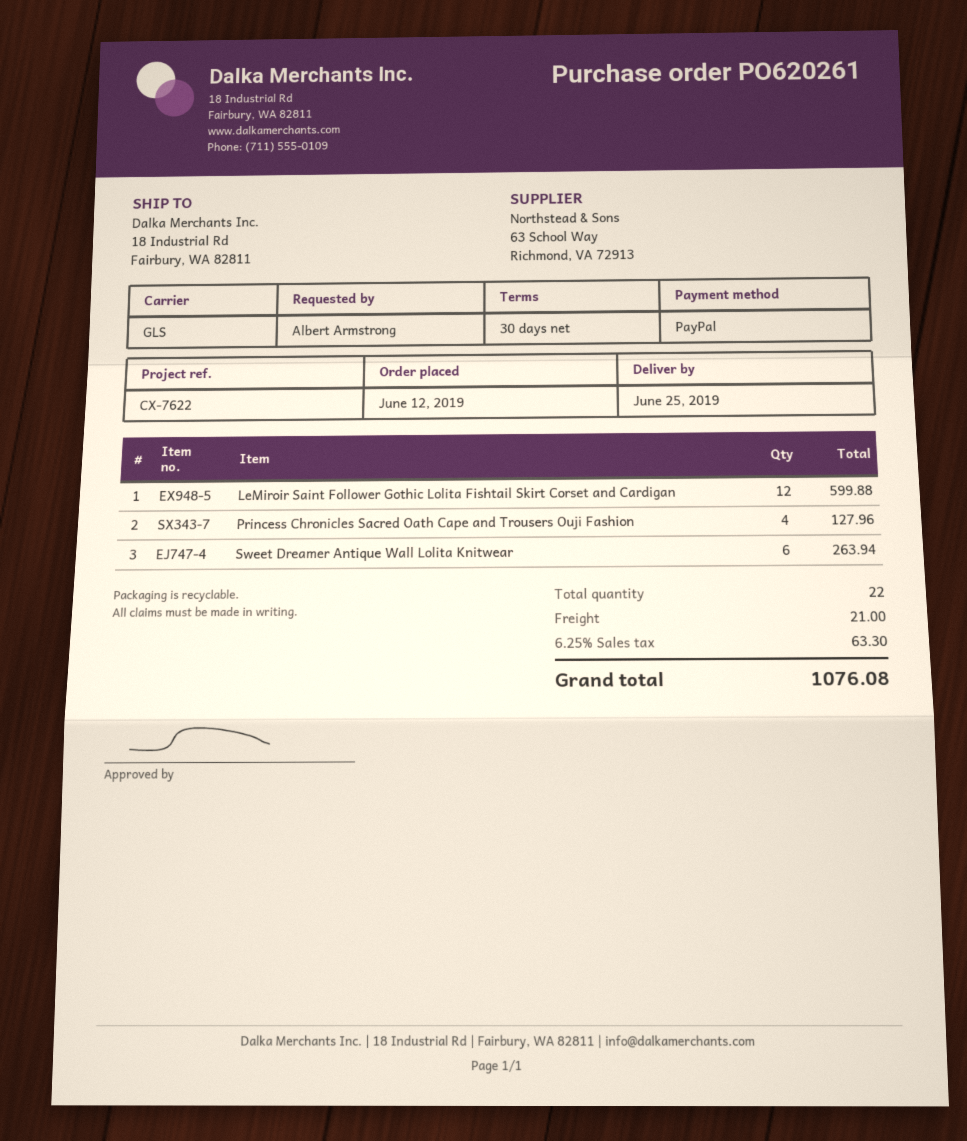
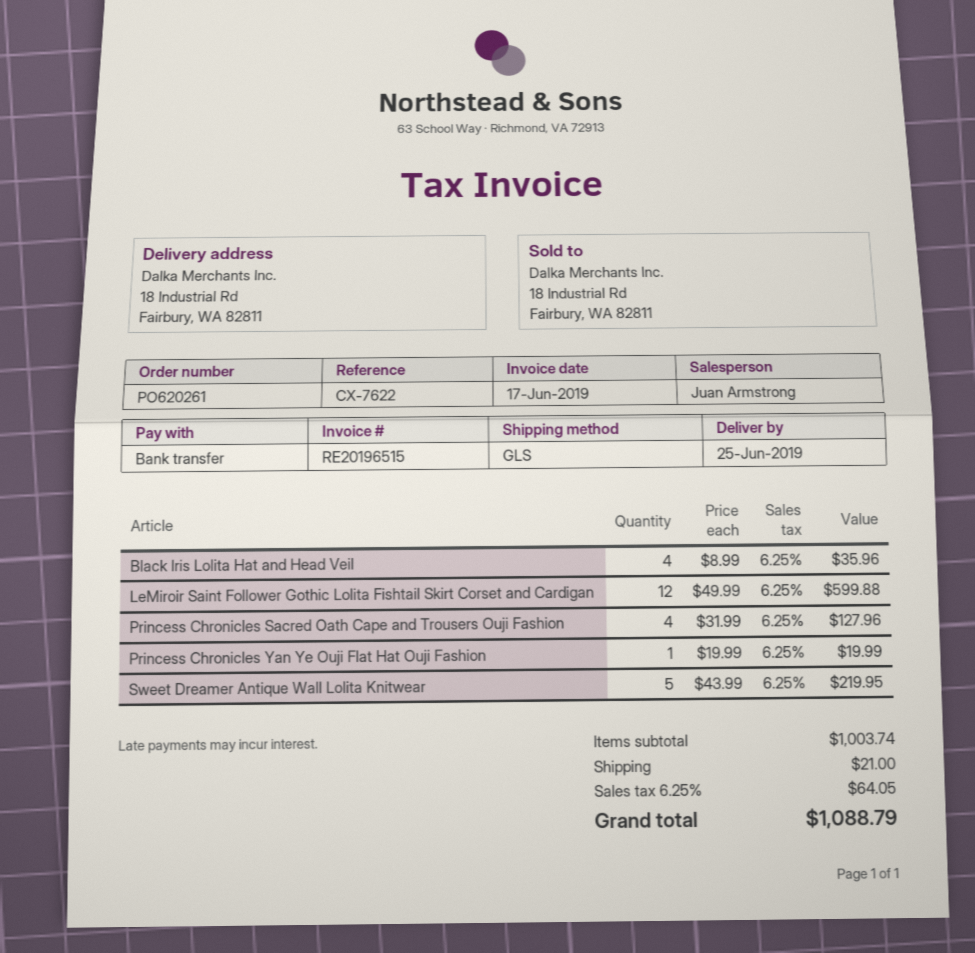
payment method: PayPal -> bank transfer
Sweet Dreamer Antique Wall Lolita Knitwear: 6 for 263.94 -> 5 for 219.95
Black Iris Lolita Hat and Head Veil: none -> 4 for 35.96
Princess Chronicles Yan Ye Ouji Flat Hat Ouji Fashion: none -> 1 for 19.99
tax: 6.25% = 63.30 -> 6.25% = 64.05
total: 1076.08 -> 1088.79

